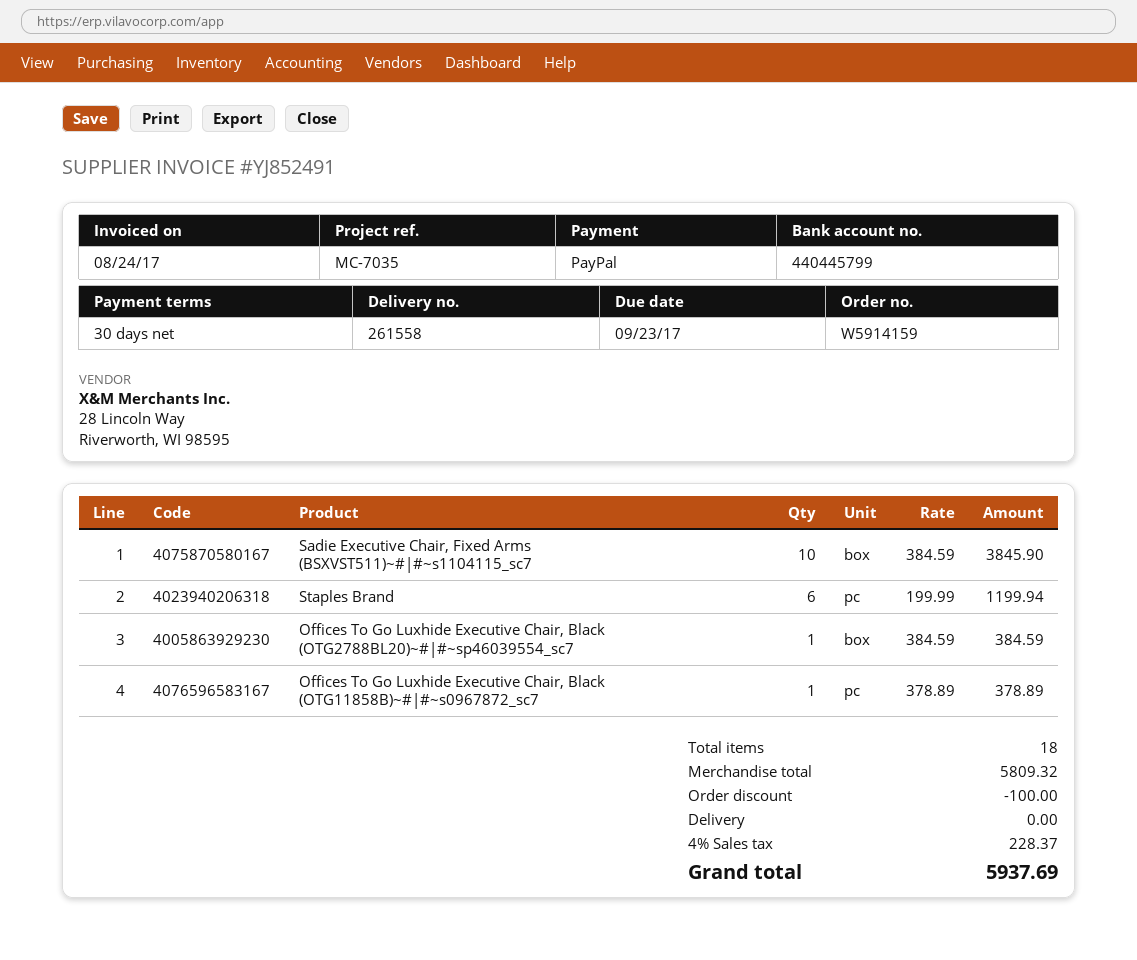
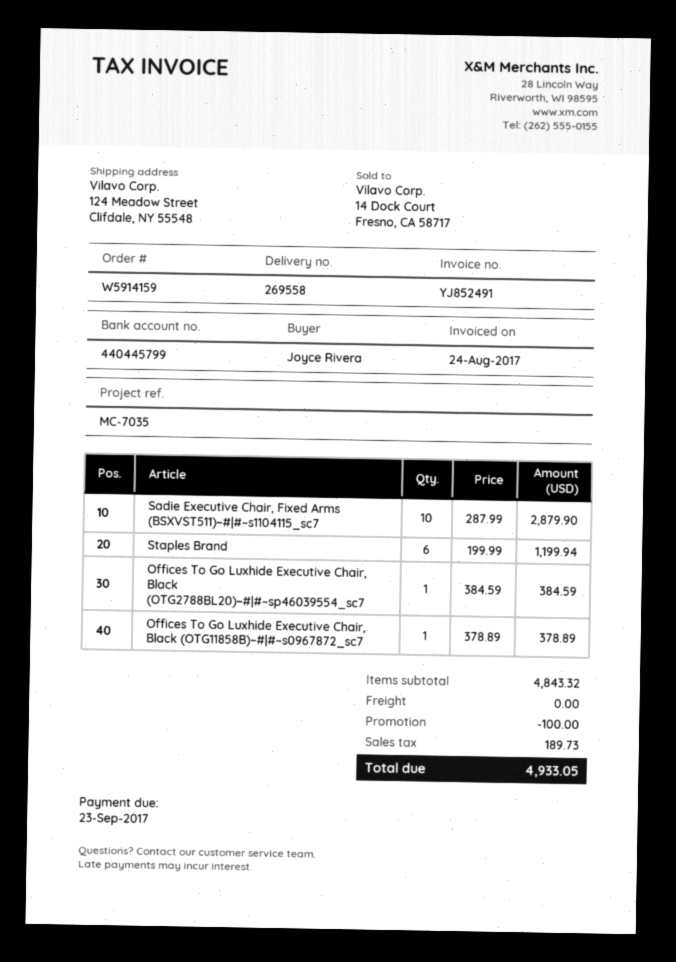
delivery note number: 261558 -> 269558
Sadie Executive Chair, Fixed Arms (BSXVST511)~#|#~s1104115_sc7: 10 x 384.59 = 3845.90 -> 10 x 287.99 = 2879.90
subtotal: 5809.32 -> 4843.32
tax: 228.37 -> 189.73
total: 5937.69 -> 4933.05

